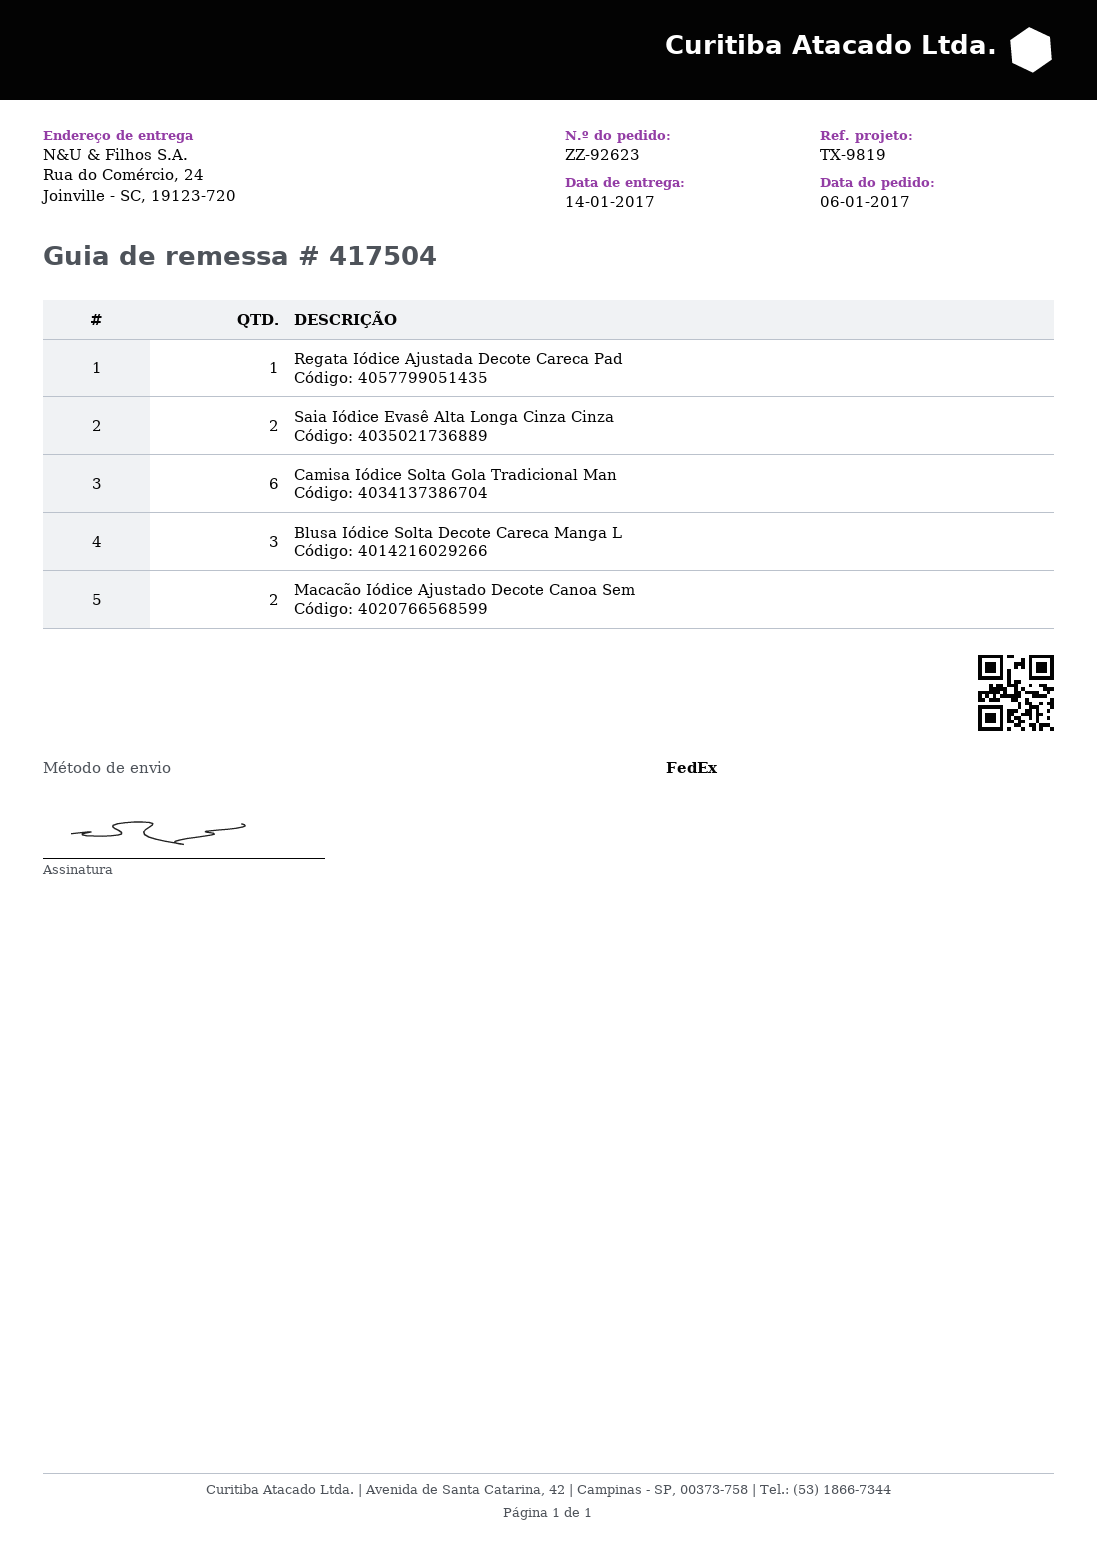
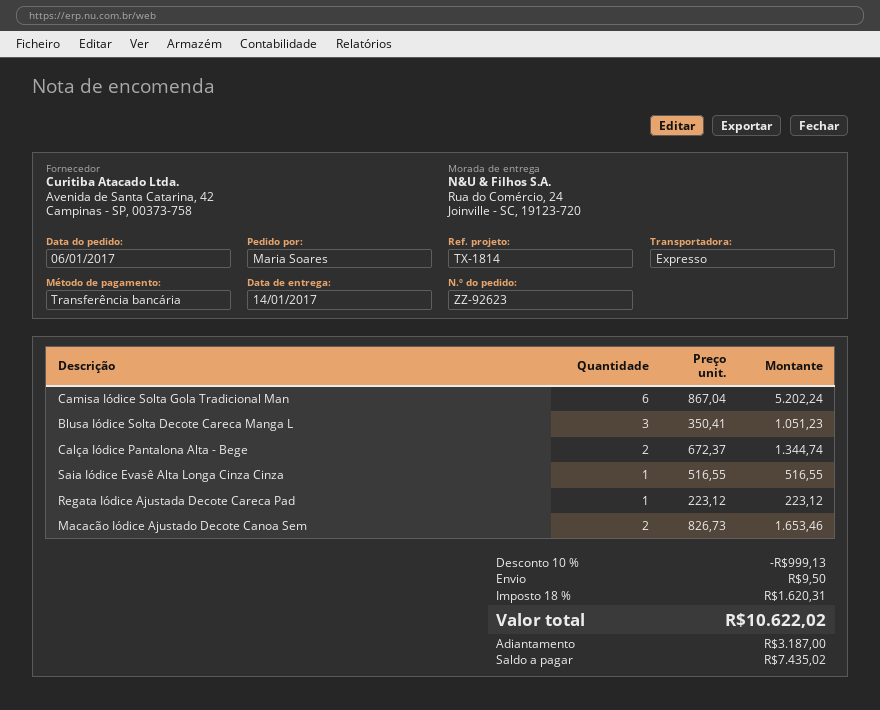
reference: TX-9819 -> TX-1814
shipping method: FedEx -> express
Saia Iódice Evasê Alta Longa Cinza Cinza: 2 -> 1
Calça Iódice Pantalona Alta - Bege: none -> 2

